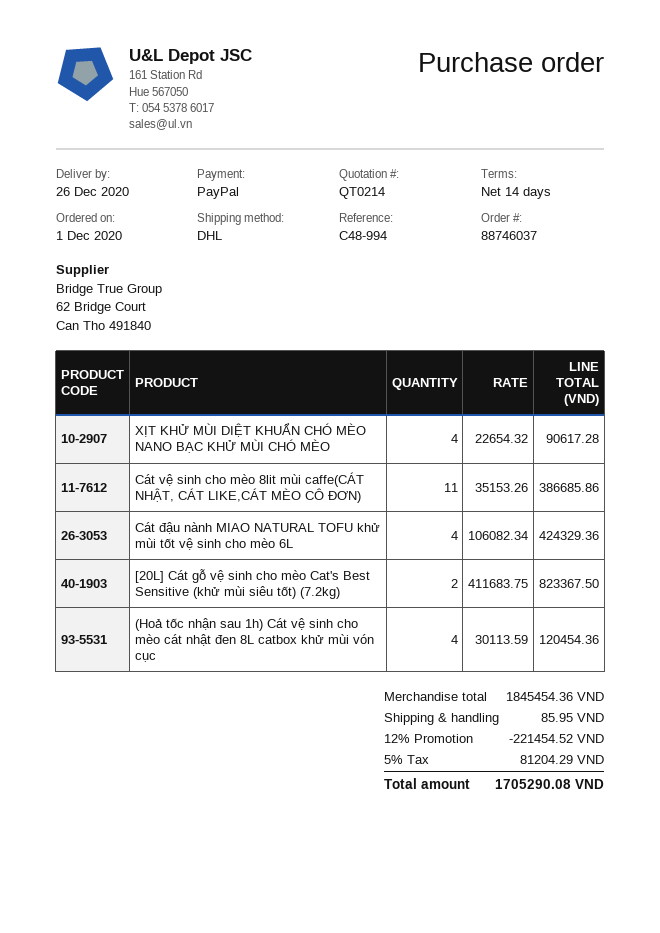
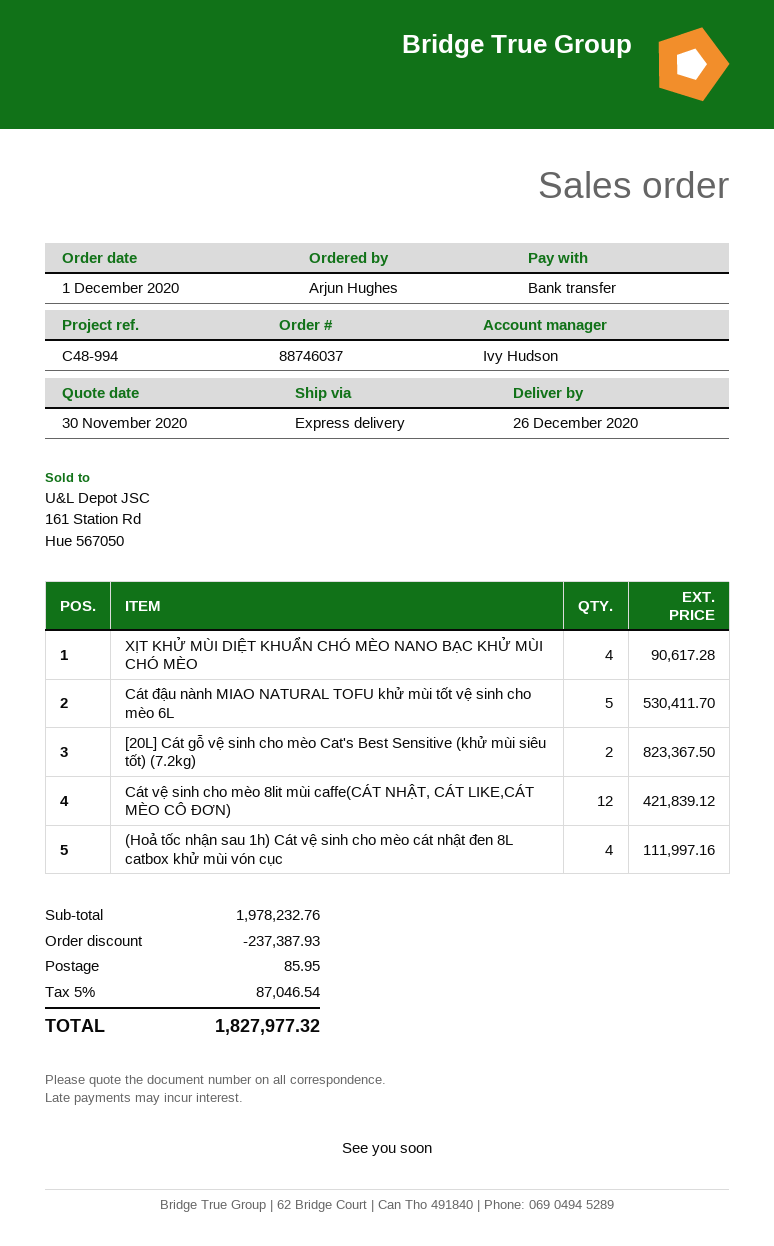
payment method: PayPal -> bank transfer
shipping method: DHL -> express
Cát vệ sinh cho mèo 8lit mùi caffe(CÁT NHẬT, CÁT LIKE,CÁT MÈO CÔ ĐƠN): 11 for 386685.86 -> 12 for 421839.12
Cát đậu nành MIAO NATURAL TOFU khử mùi tốt vệ sinh cho mèo 6L: 4 for 424329.36 -> 5 for 530411.70
(Hoả tốc nhận sau 1h) Cát vệ sinh cho mèo cát nhật đen 8L catbox khử mùi vón cục: 4 for 120454.36 -> 4 for 111997.16
subtotal: 1845454.36 -> 1978232.76
discount: 221454.52 -> 237387.93
tax: 5% = 81204.29 -> 5% = 87046.54
total: 1705290.08 -> 1827977.32

